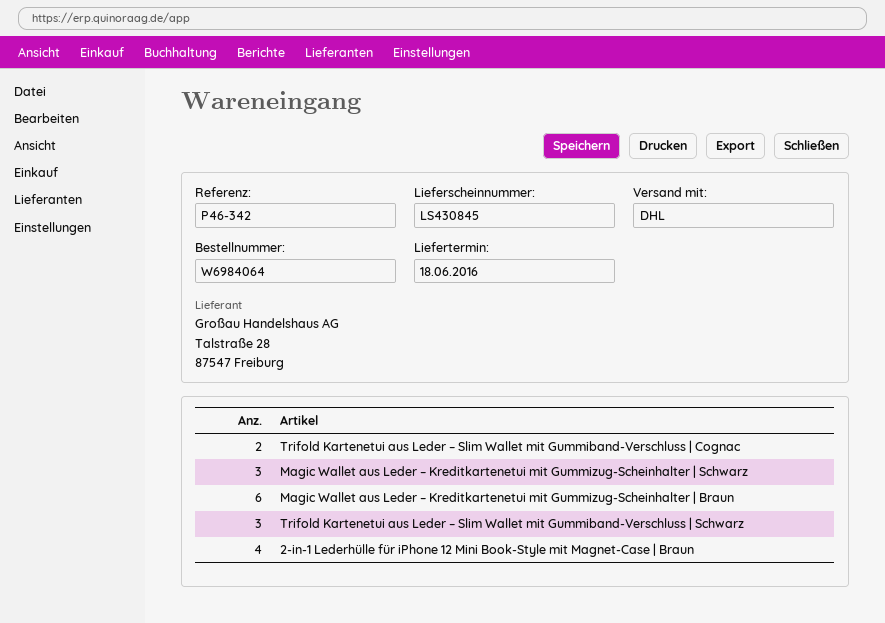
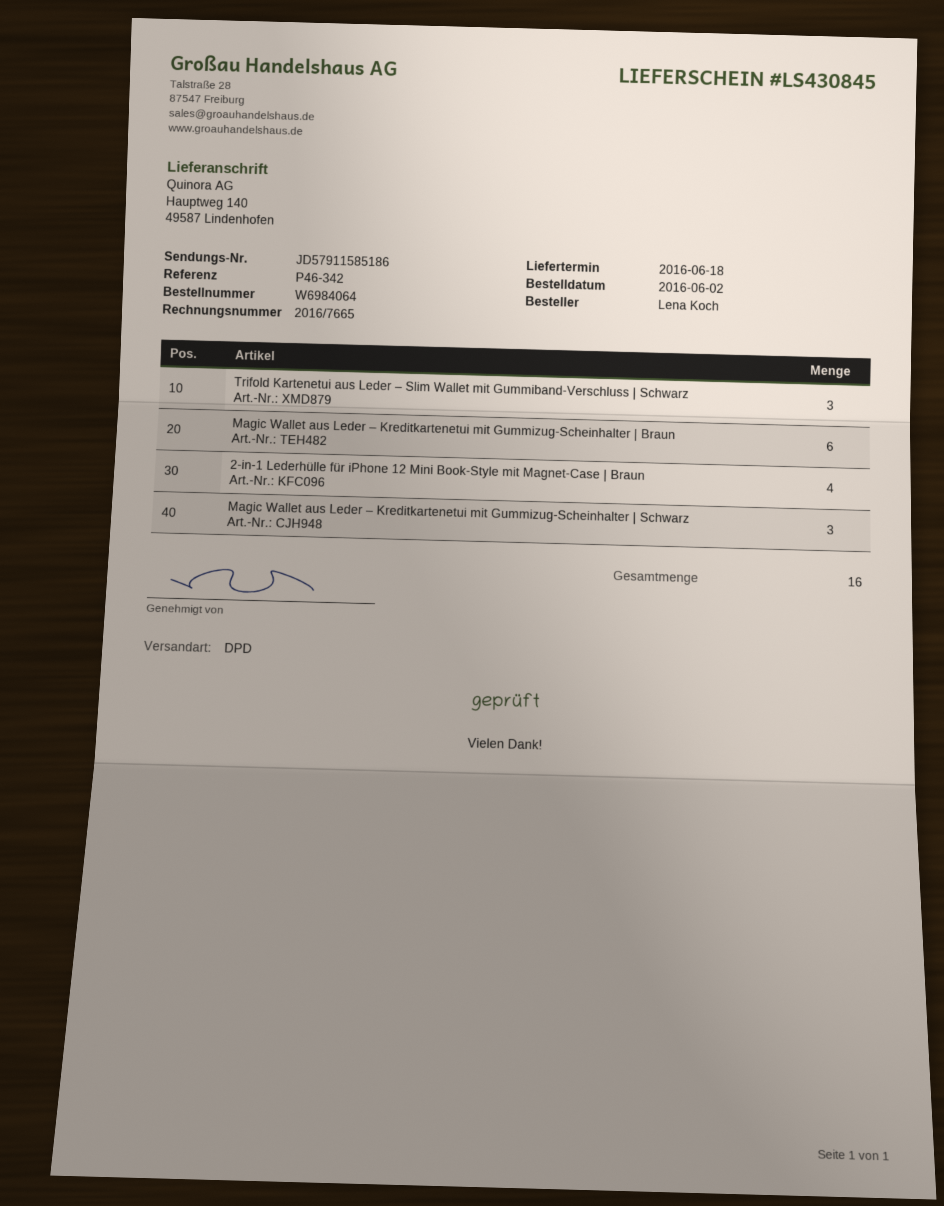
shipping method: DHL -> DPD
Trifold Kartenetui aus Leder – Slim Wallet mit Gummiband-Verschluss | Cognac: 2 -> none

